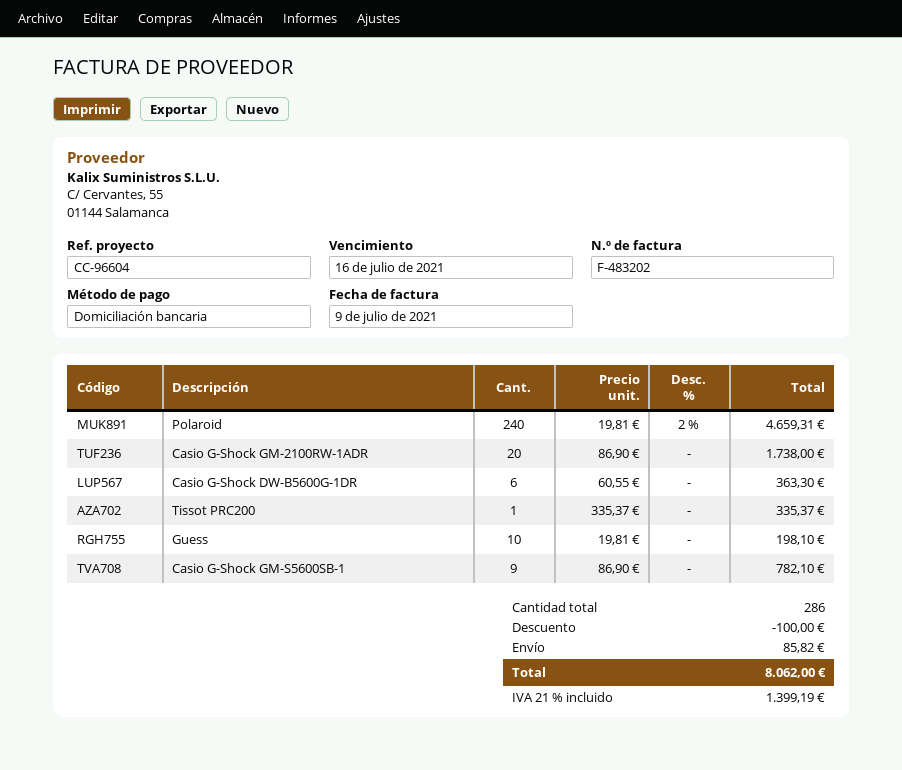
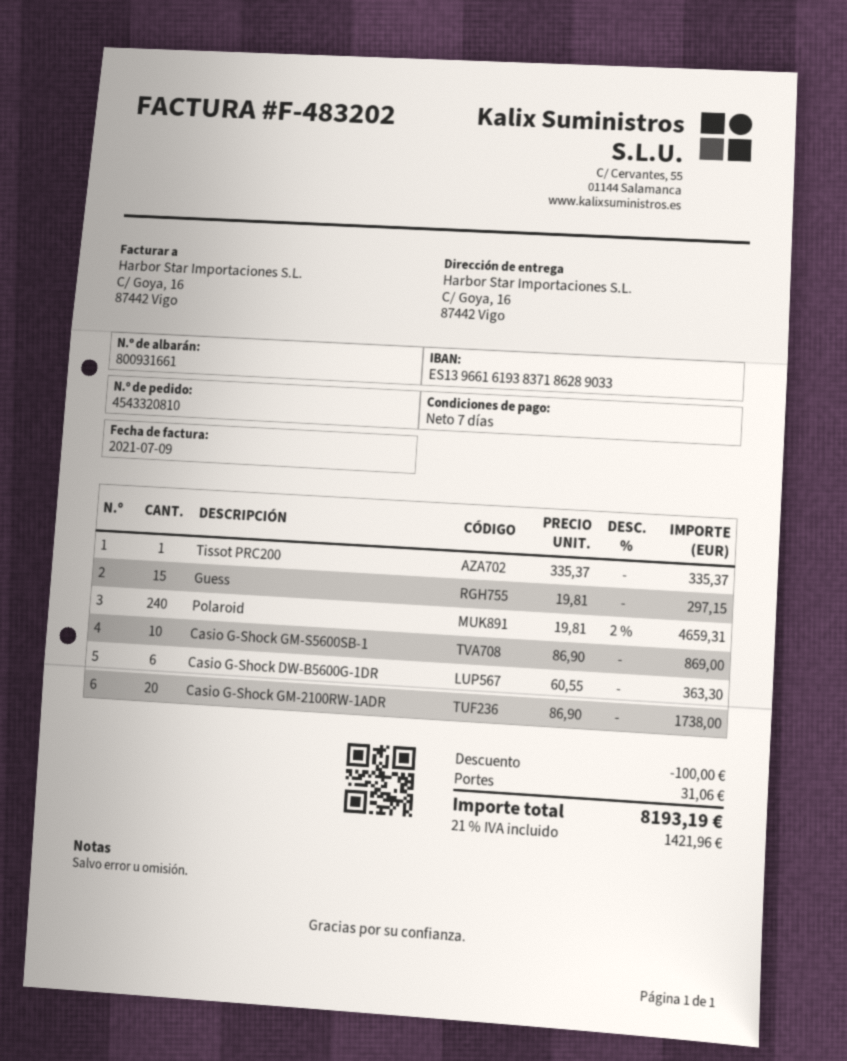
Guess: 10 x 19.81 = 198.10 -> 15 x 19.81 = 297.15
Casio G-Shock GM-S5600SB-1: 9 x 86.90 = 782.10 -> 10 x 86.90 = 869.00
shipping: 85.82 -> 31.06
tax: 21% = 1399.19 -> 21% = 1421.96
total: 8062.00 -> 8193.19

